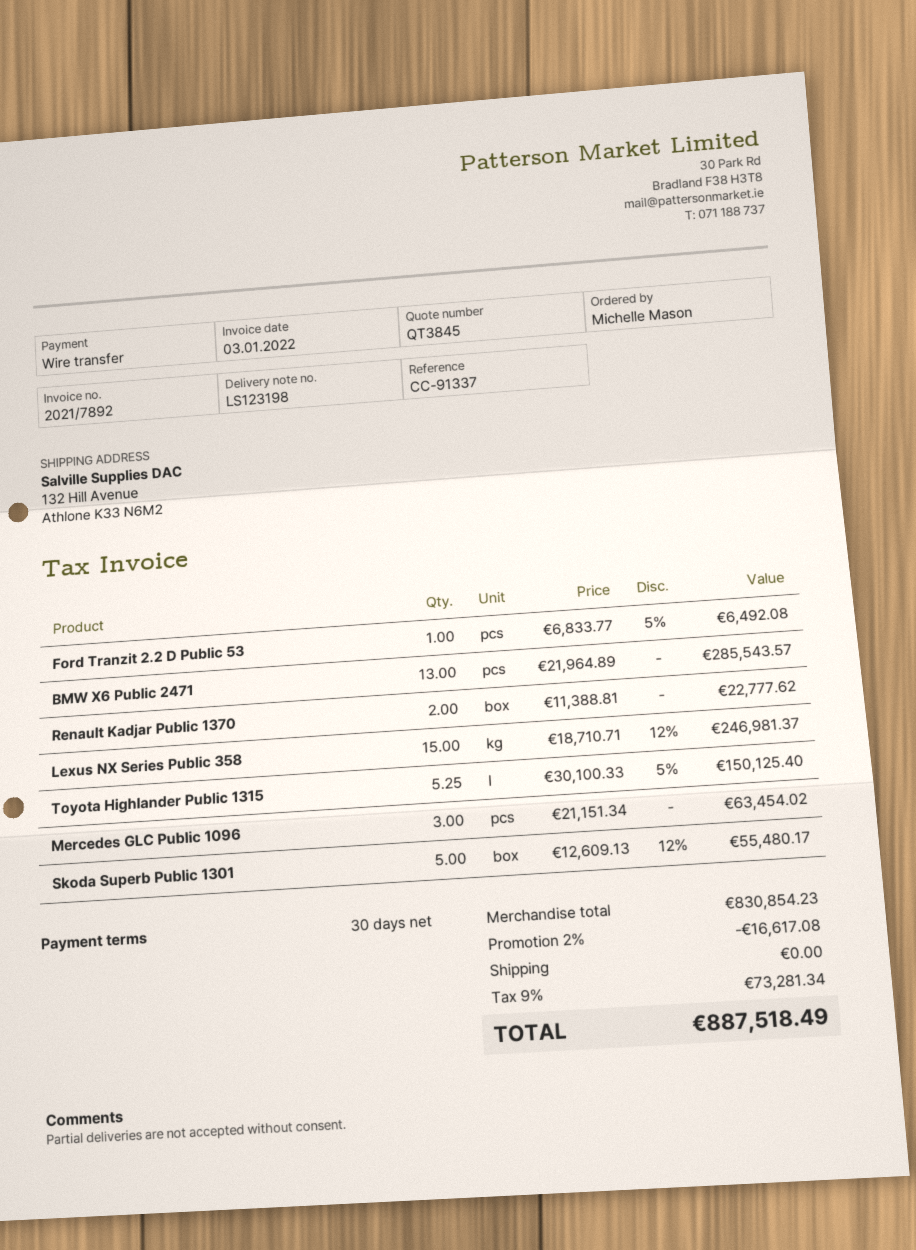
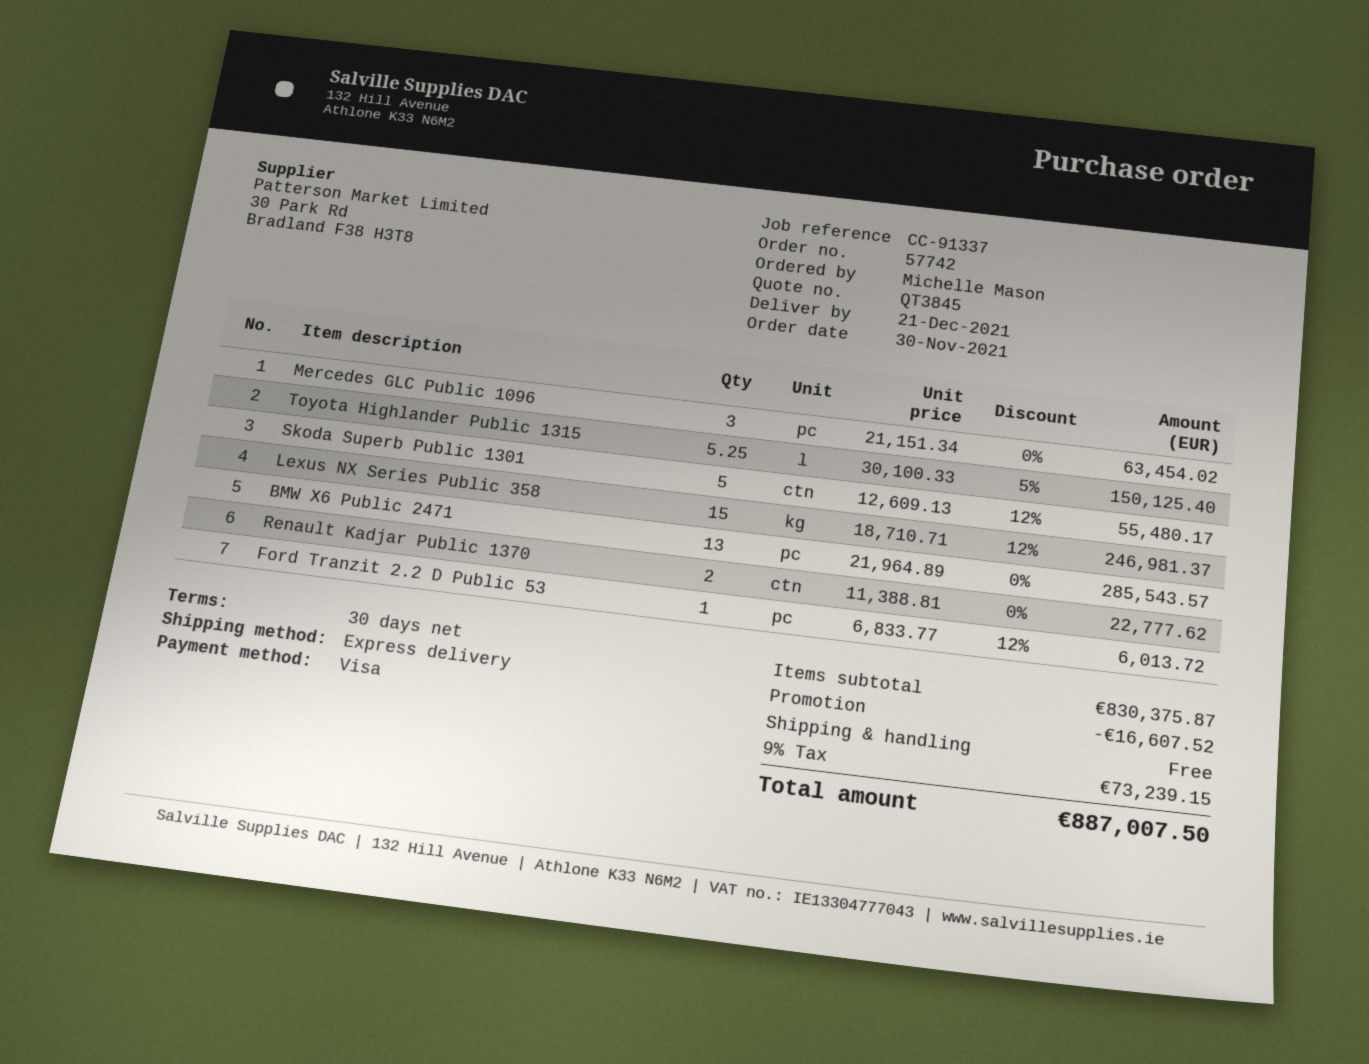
payment method: bank transfer -> Visa
Ford Tranzit 2.2 D Public 53: 1 x 6833.77 - 5% = 6492.08 -> 1 x 6833.77 - 12% = 6013.72
subtotal: 830854.23 -> 830375.87
discount: 16617.08 -> 16607.52
tax: 9% = 73281.34 -> 9% = 73239.15
total: 887518.49 -> 887007.50

